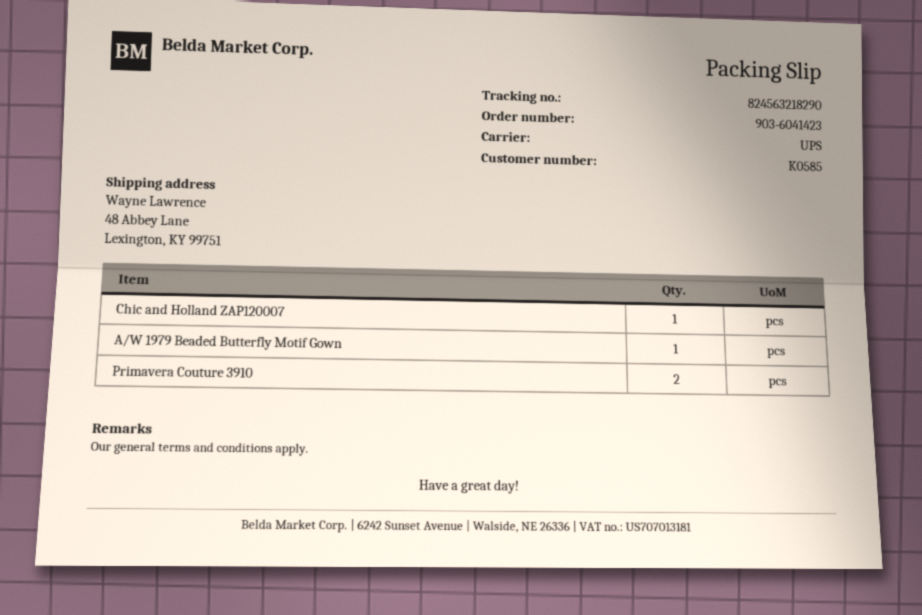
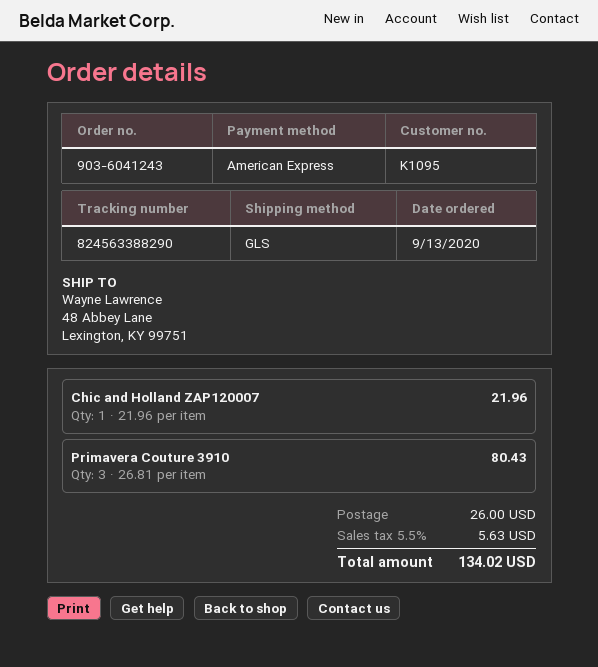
order number: 903-6041423 -> 903-6041243
customer number: K0585 -> K1095
shipping method: UPS -> GLS
tracking number: 824563218290 -> 824563388290
A/W 1979 Beaded Butterfly Motif Gown: 1 -> none
Primavera Couture 3910: 2 -> 3

